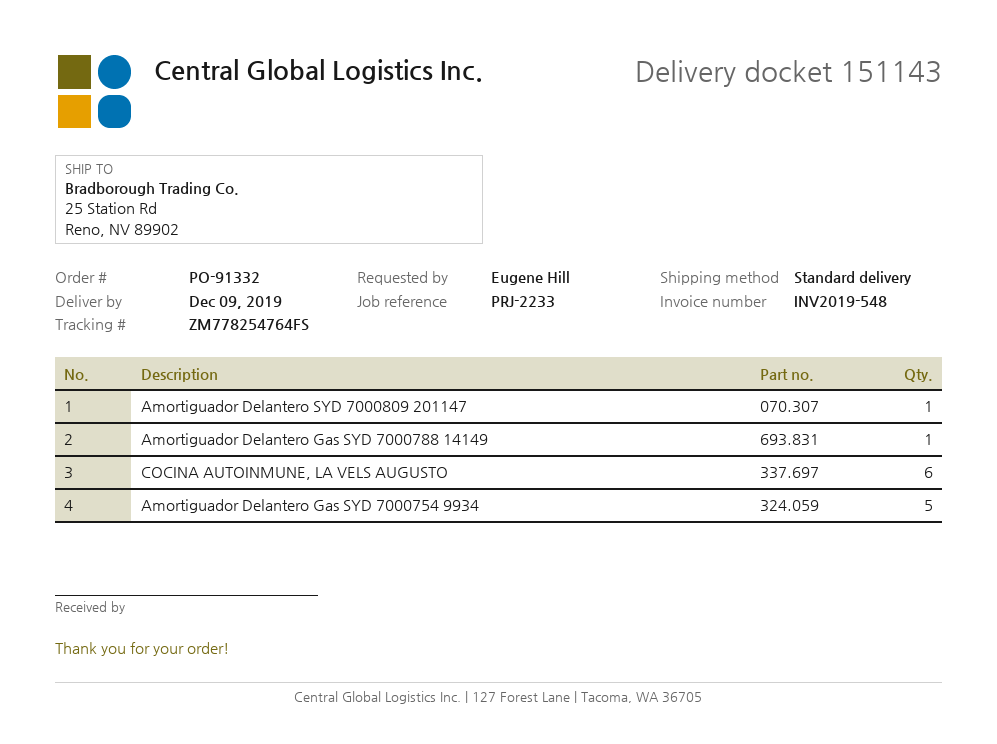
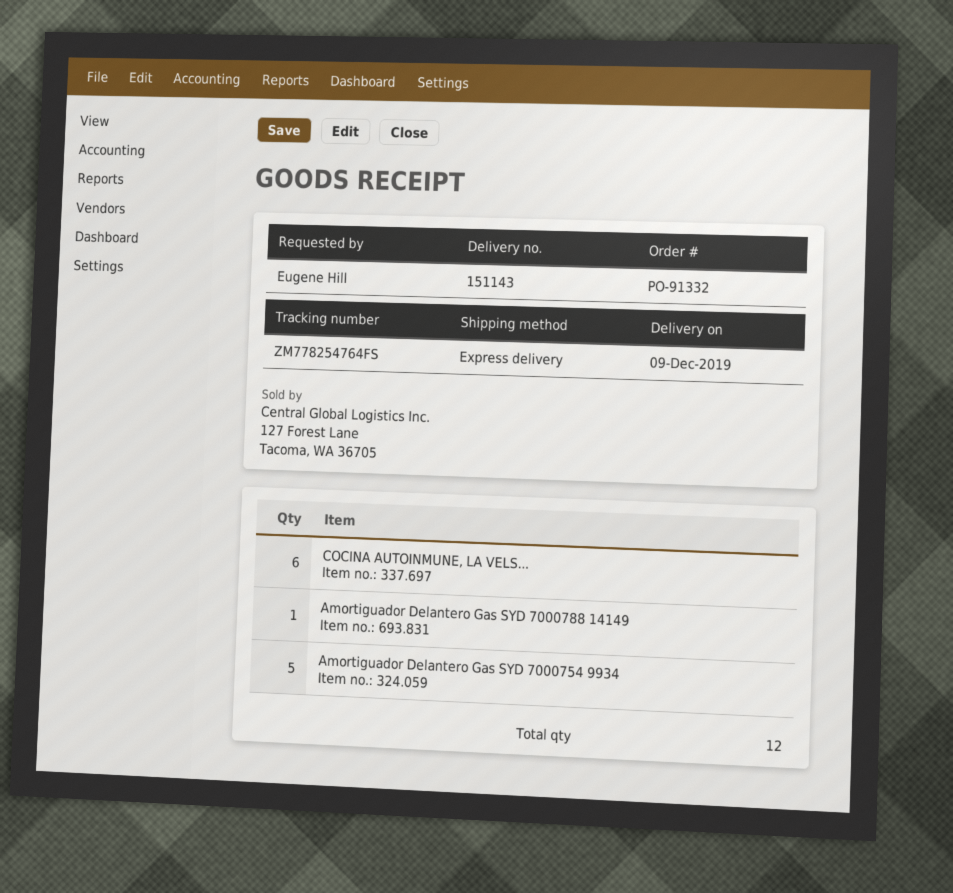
shipping method: standard -> express
Amortiguador Delantero SYD 7000809 201147: 1 -> none

